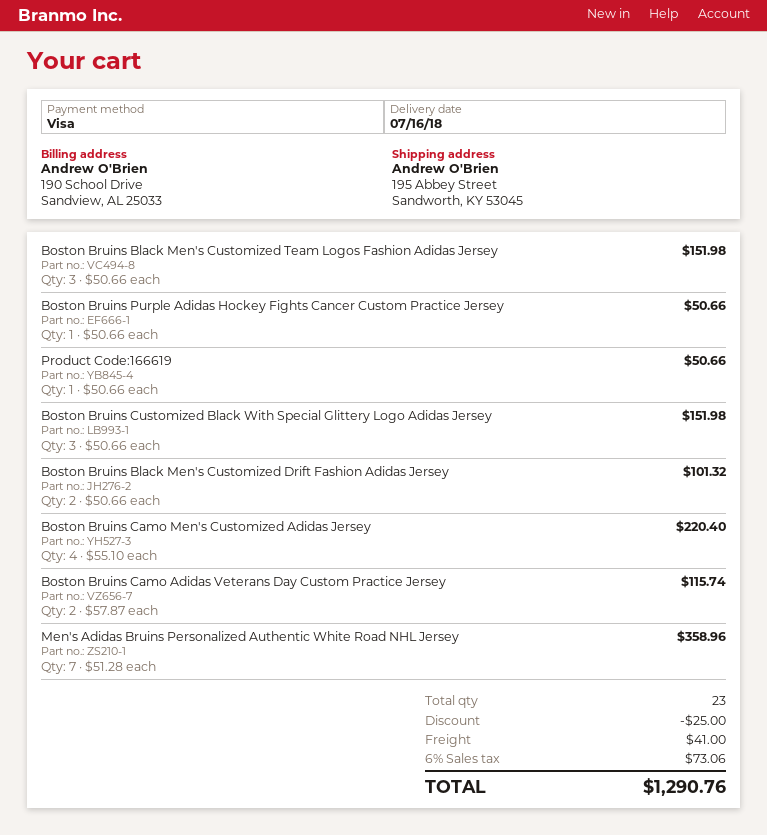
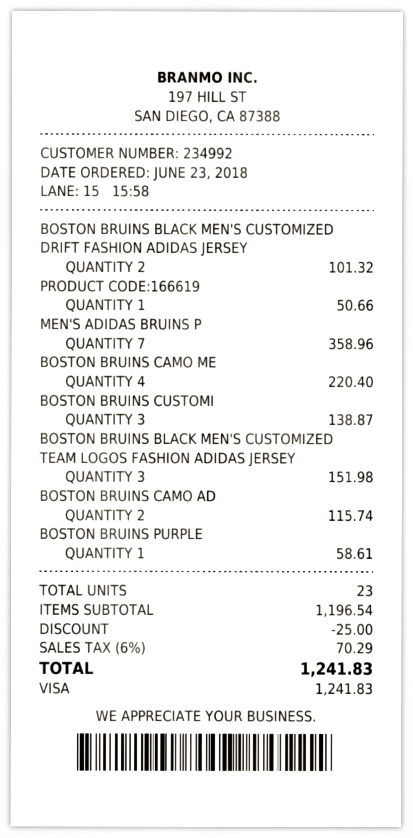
Boston Bruins Purple Adidas Hockey Fights Cancer Custom Practice Jersey: 1 for 50.66 -> 1 for 58.61
Boston Bruins Customized Black With Special Glittery Logo Adidas Jersey: 3 for 151.98 -> 3 for 138.87
shipping: 41.00 -> none
tax: 6% = 73.06 -> 6% = 70.29
total: 1290.76 -> 1241.83

